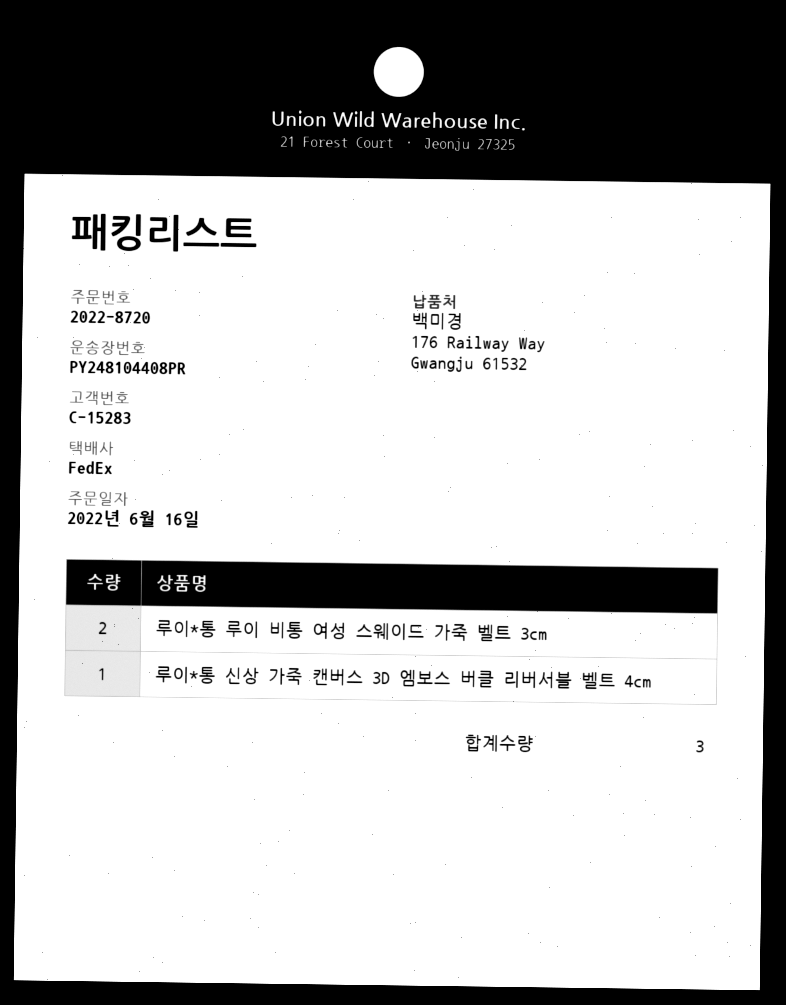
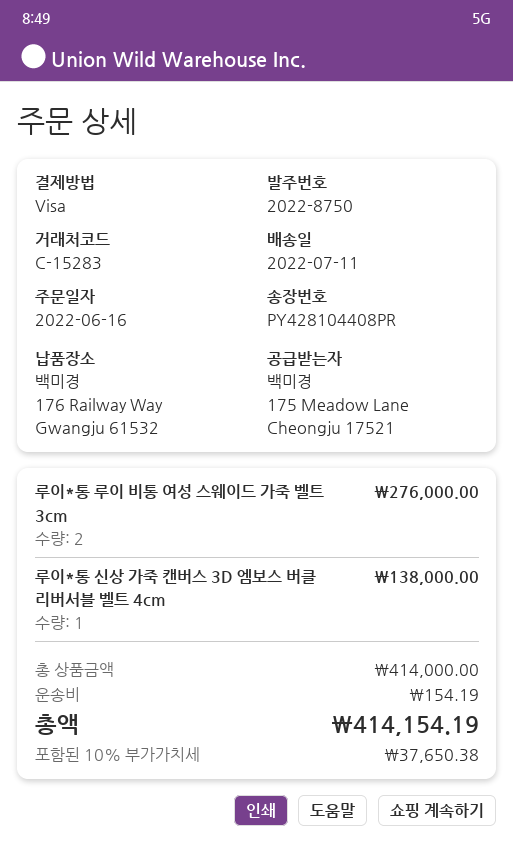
order number: 2022-8720 -> 2022-8750
tracking number: PY248104408PR -> PY428104408PR

